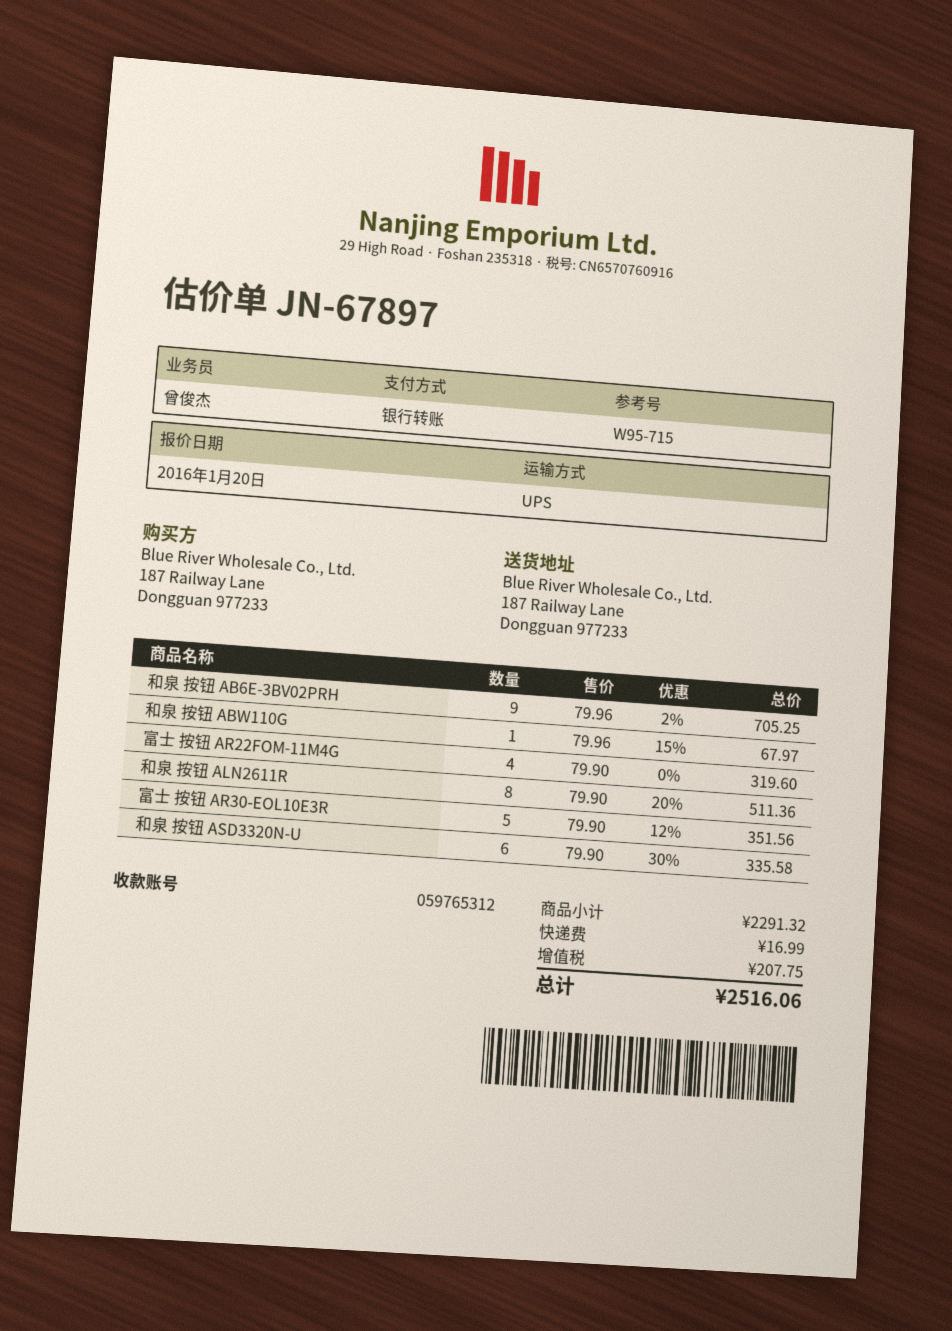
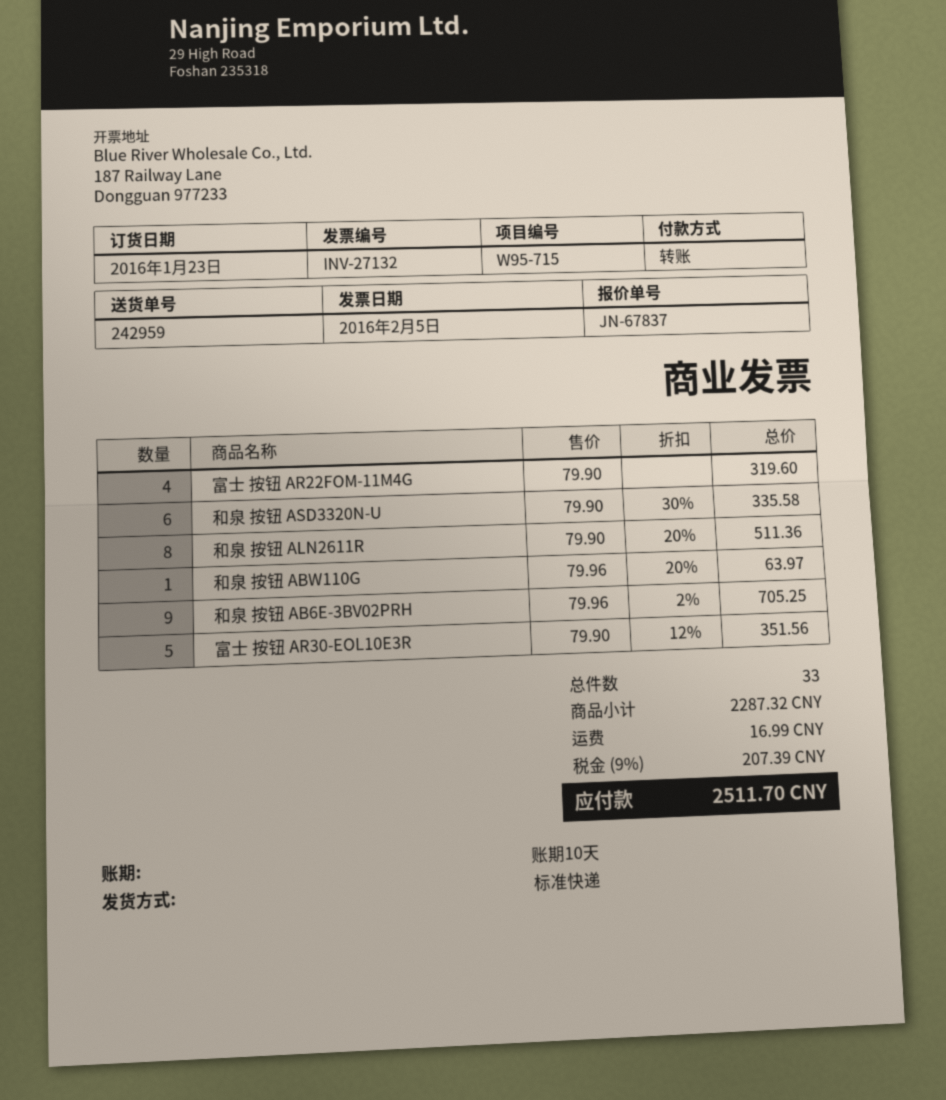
quote number: JN-67897 -> JN-67837
shipping method: UPS -> standard
和泉 按钮 ABW110G: 1 x 79.96 - 15% = 67.97 -> 1 x 79.96 - 20% = 63.97
subtotal: 2291.32 -> 2287.32
tax: 207.75 -> 207.39
total: 2516.06 -> 2511.70

